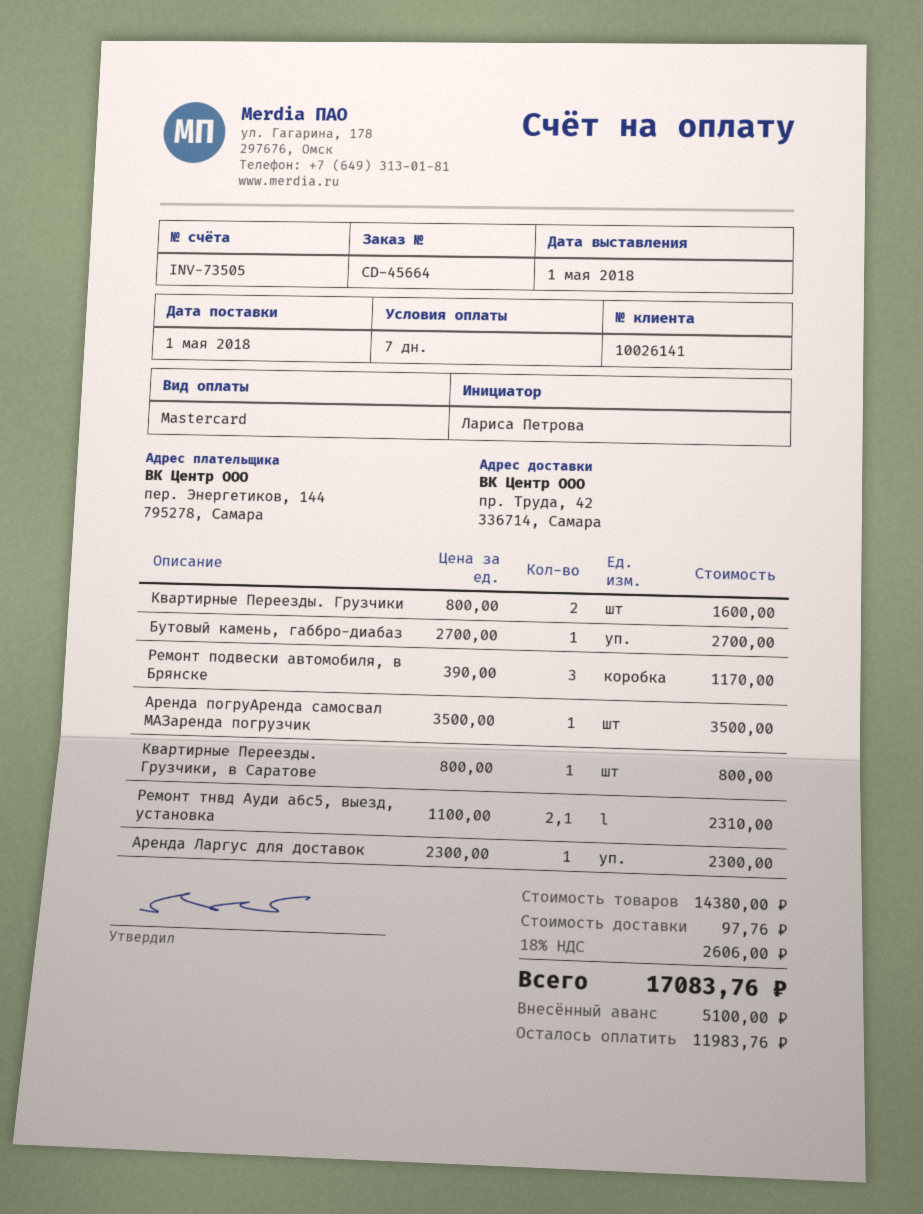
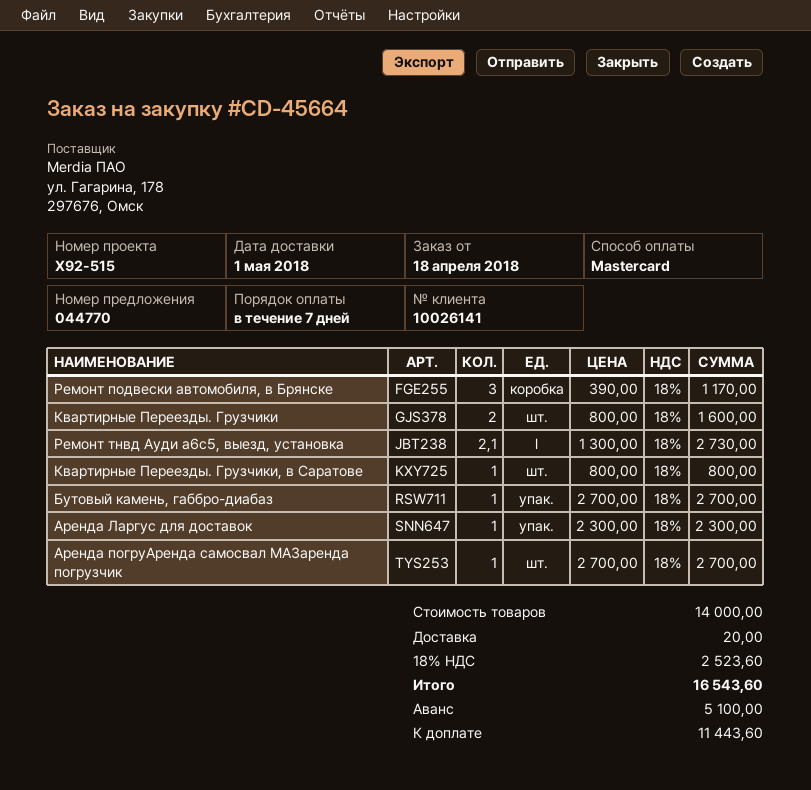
Аренда погруАренда самосвал МАЗаренда погрузчик: 1 x 3500.00 = 3500.00 -> 1 x 2700.00 = 2700.00
Ремонт тнвд Ауди а6с5, выезд, установка: 2.1 x 1100.00 = 2310.00 -> 2.1 x 1300.00 = 2730.00
subtotal: 14380.00 -> 14000.00
shipping: 97.76 -> 20.00
tax: 18% = 2606.00 -> 18% = 2523.60
total: 17083.76 -> 16543.60
balance: 11983.76 -> 11443.60

